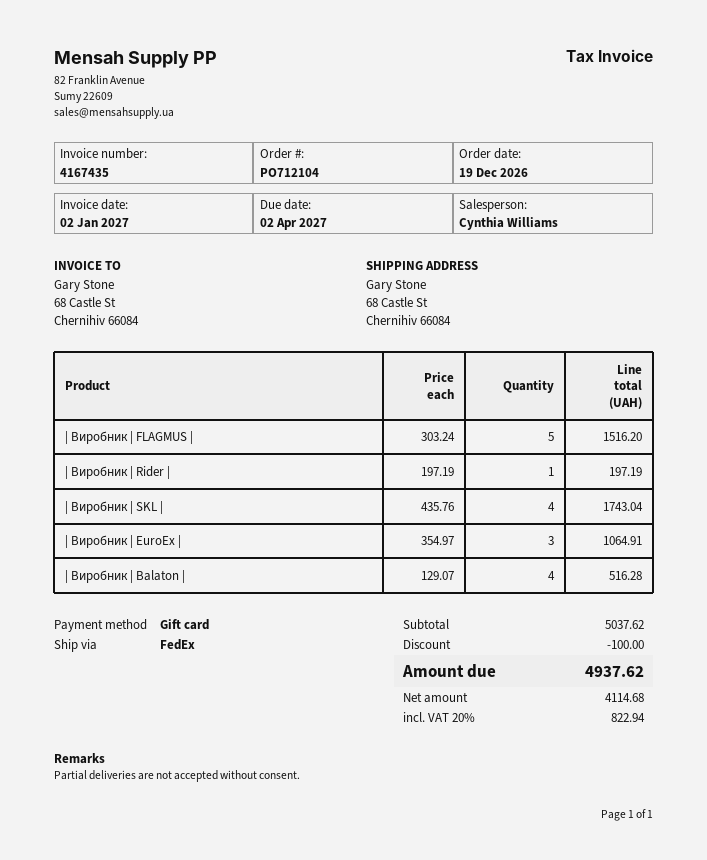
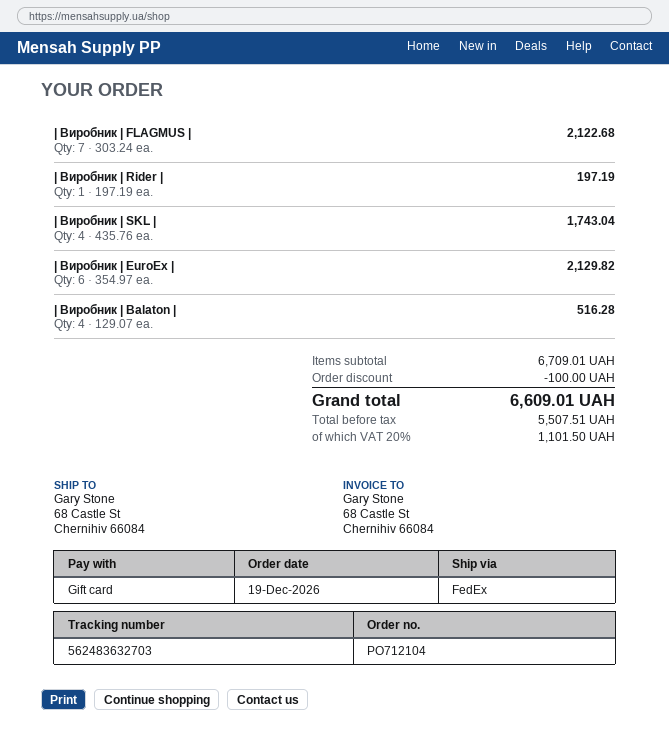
| Виробник | FLAGMUS |: 5 x 303.24 = 1516.20 -> 7 x 303.24 = 2122.68
| Виробник | EuroEx |: 3 x 354.97 = 1064.91 -> 6 x 354.97 = 2129.82
subtotal: 5037.62 -> 6709.01
net: 4114.68 -> 5507.51
tax: 20% = 822.94 -> 20% = 1101.50
total: 4937.62 -> 6609.01

